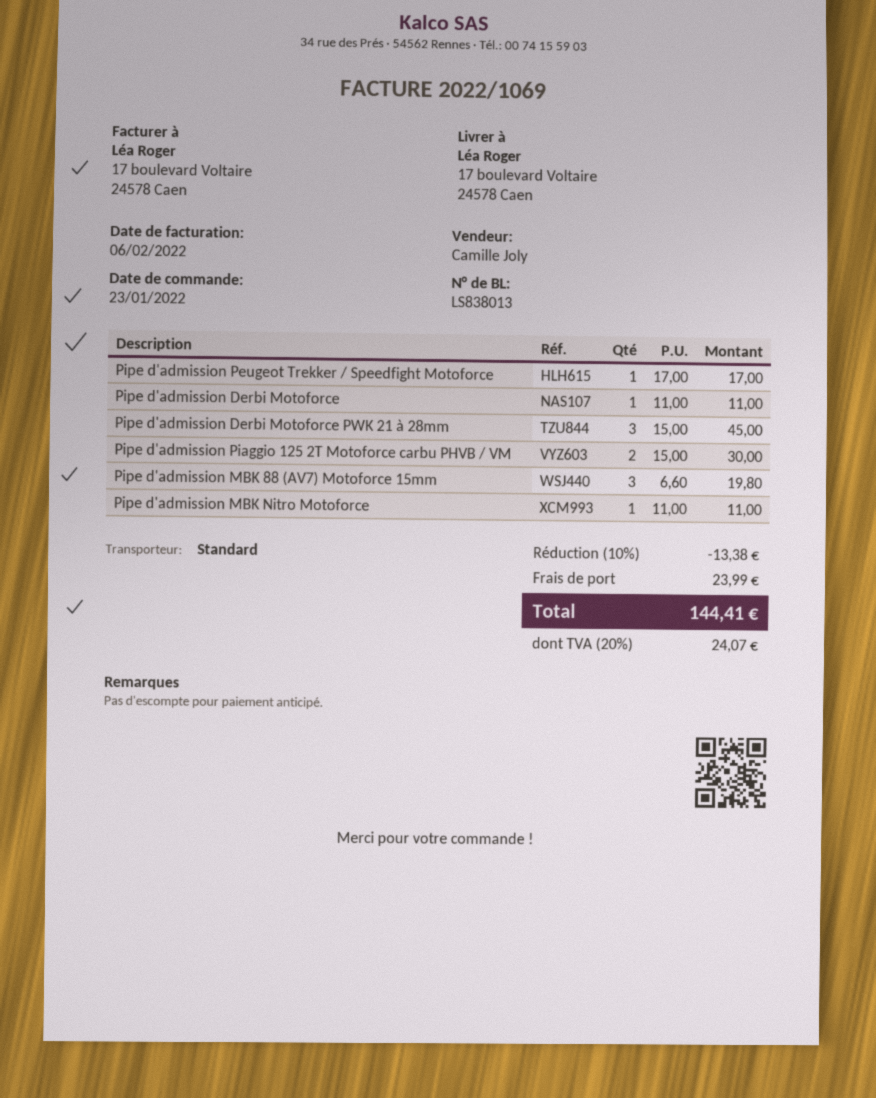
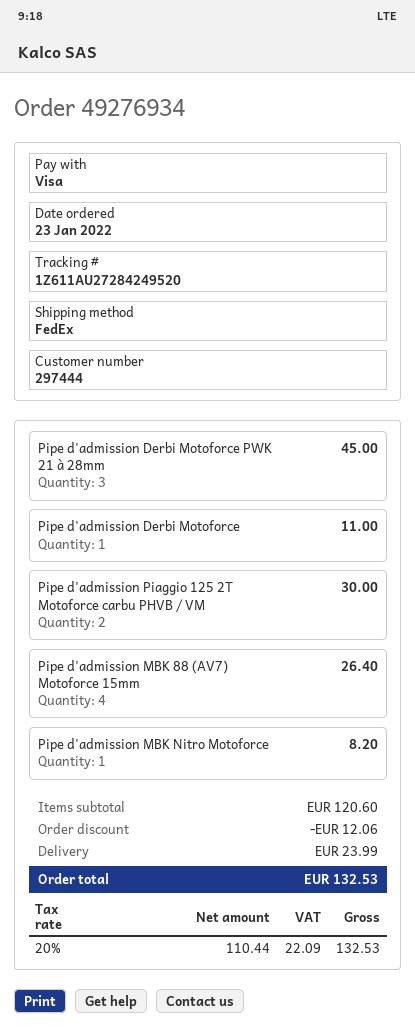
shipping method: standard -> FedEx
Pipe d'admission Peugeot Trekker / Speedfight Motoforce: 1 for 17.00 -> none
Pipe d'admission MBK 88 (AV7) Motoforce 15mm: 3 for 19.80 -> 4 for 26.40
Pipe d'admission MBK Nitro Motoforce: 1 for 11.00 -> 1 for 8.20
discount: 13.38 -> 12.06
tax: 20% = 24.07 -> 20% = 22.09
total: 144.41 -> 132.53

